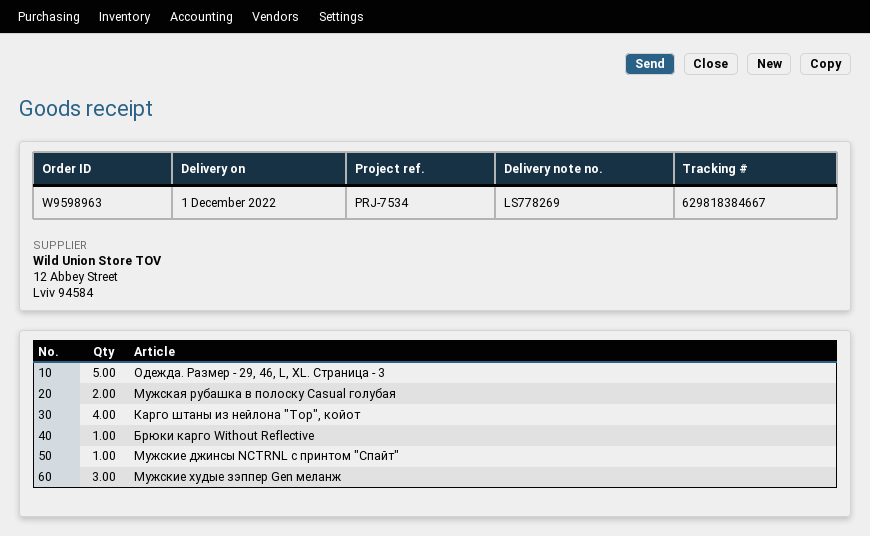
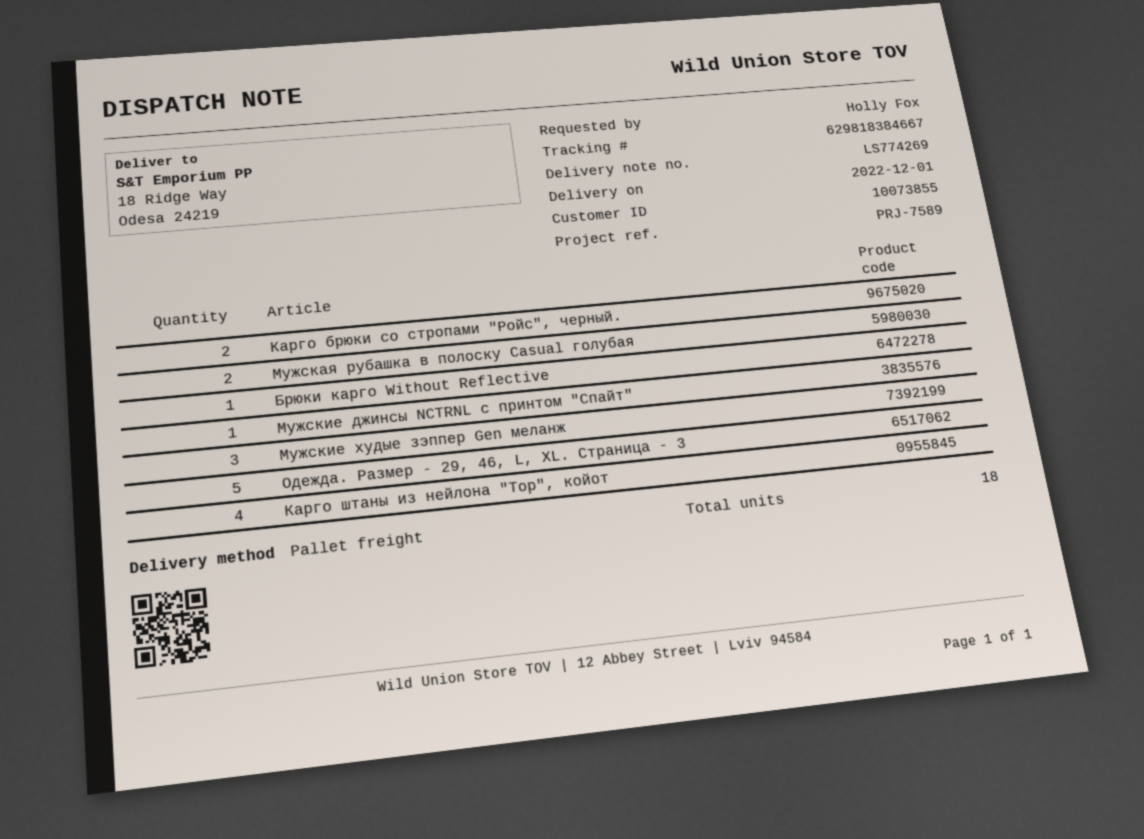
delivery note number: LS778269 -> LS774269
reference: PRJ-7534 -> PRJ-7589
Карго брюки со стропами "Ройс", черный.: none -> 2

